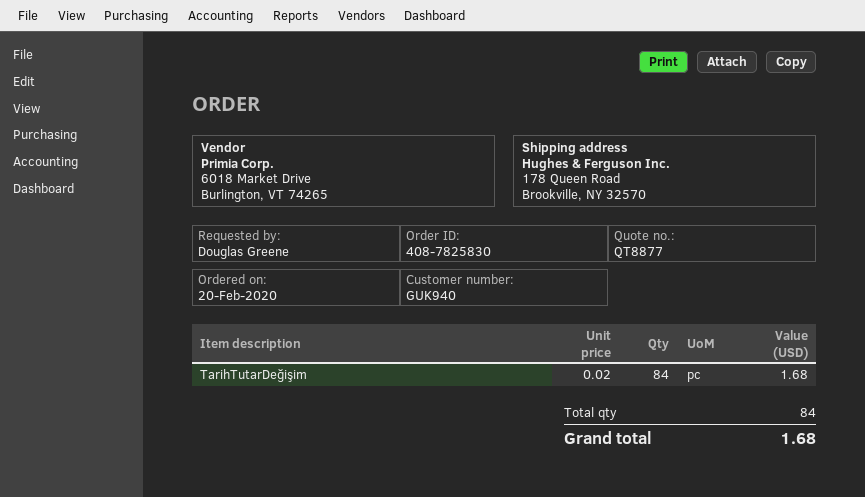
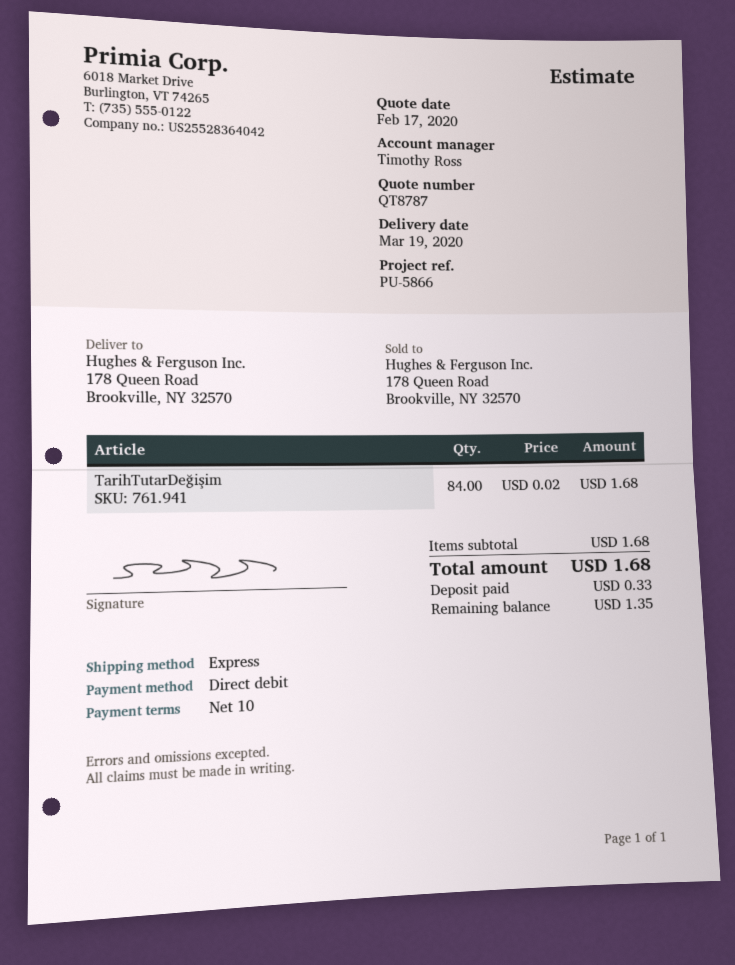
quote number: QT8877 -> QT8787

